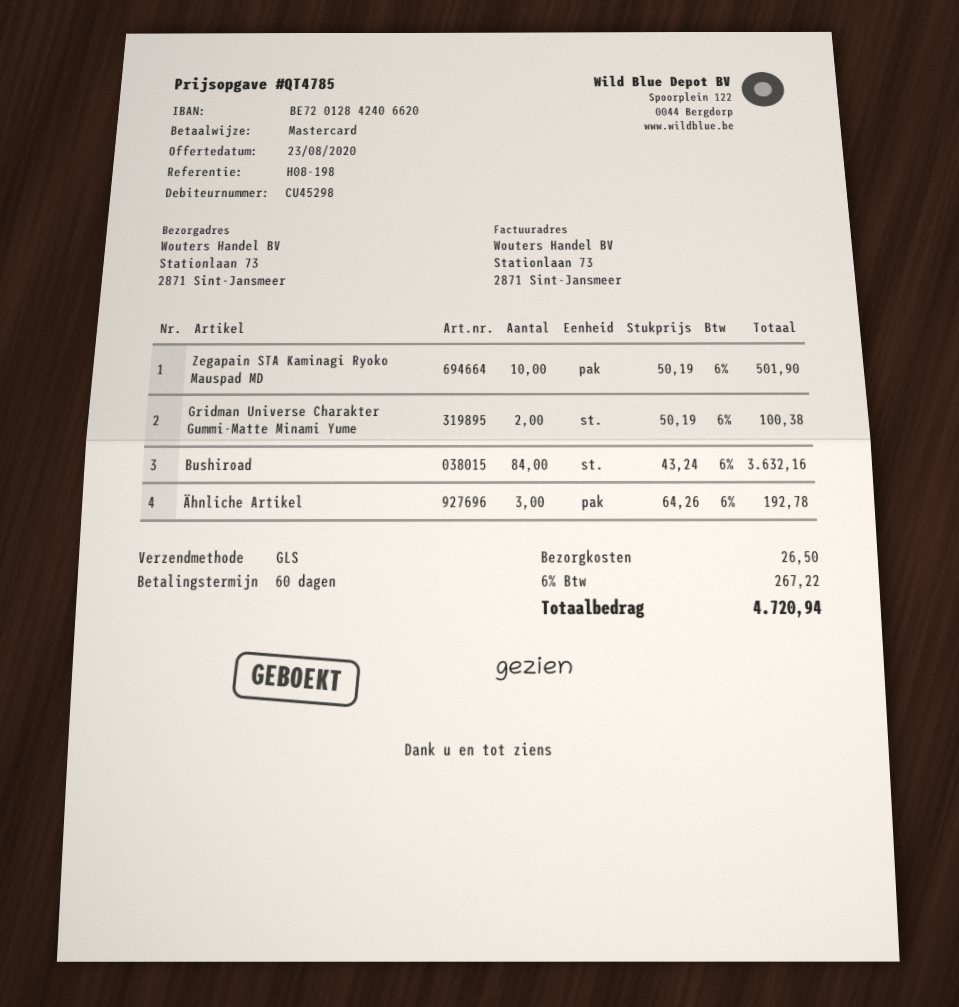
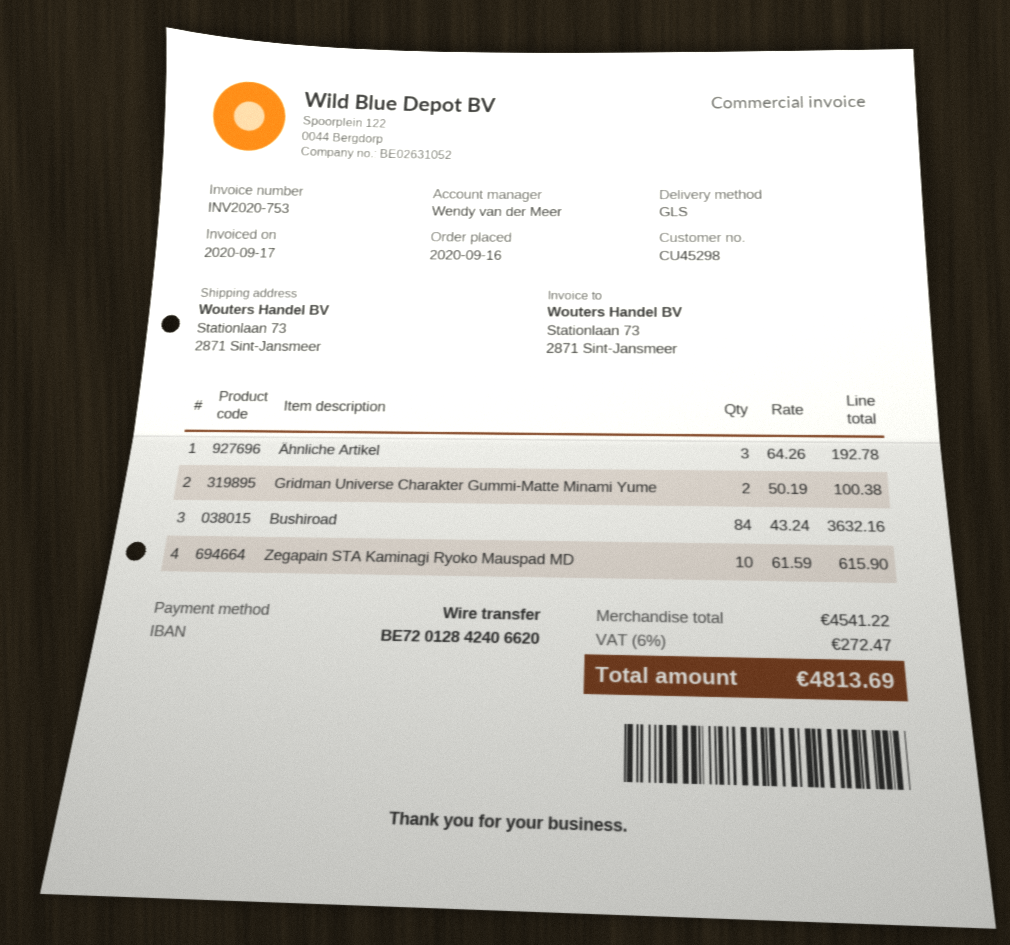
payment method: Mastercard -> bank transfer
Zegapain STA Kaminagi Ryoko Mauspad MD: 10 x 50.19 = 501.90 -> 10 x 61.59 = 615.90
shipping: 26.50 -> none
tax: 6% = 267.22 -> 6% = 272.47
total: 4720.94 -> 4813.69

